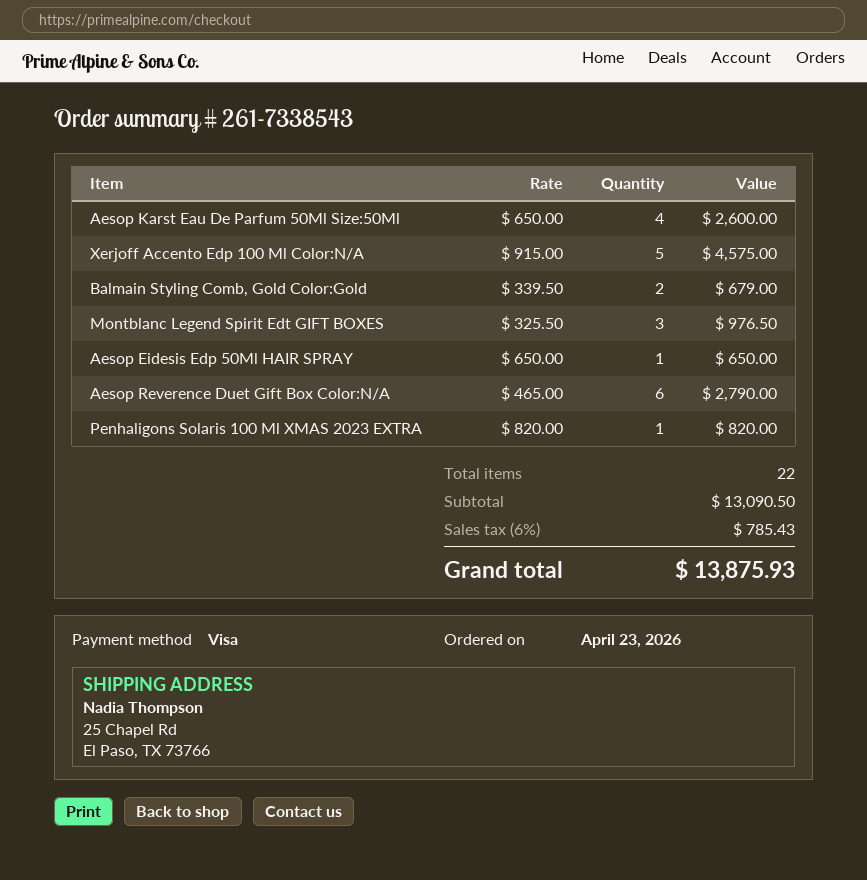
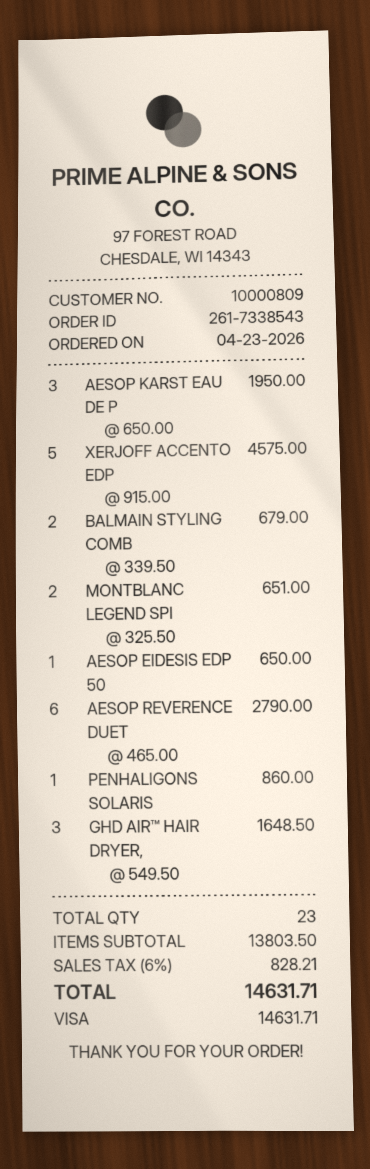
Aesop Karst Eau De Parfum 50Ml Size:50Ml: 4 x 650.00 = 2600.00 -> 3 x 650.00 = 1950.00
Montblanc Legend Spirit Edt GIFT BOXES: 3 x 325.50 = 976.50 -> 2 x 325.50 = 651.00
Penhaligons Solaris 100 Ml XMAS 2023 EXTRA: 1 x 820.00 = 820.00 -> 1 x 860.00 = 860.00
GHD AIR™ HAIR DRYER,: none -> 3 x 549.50 = 1648.50
total quantity: 22 -> 23
subtotal: 13090.50 -> 13803.50
tax: 6% = 785.43 -> 6% = 828.21
total: 13875.93 -> 14631.71

